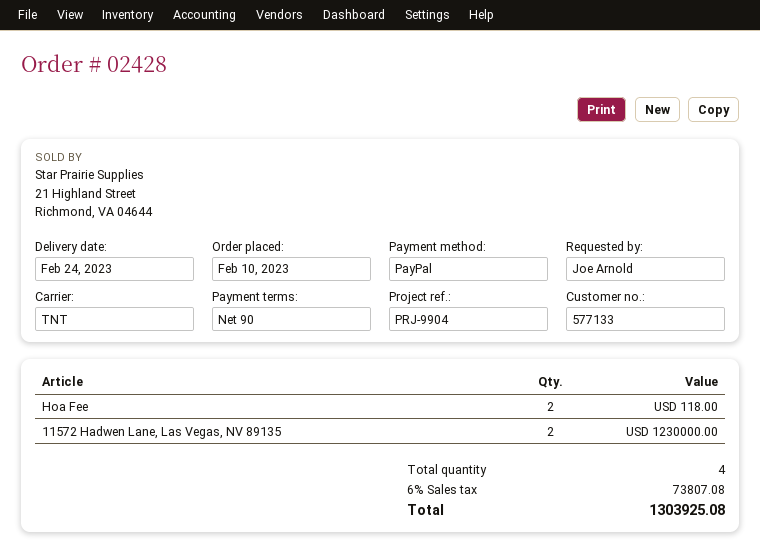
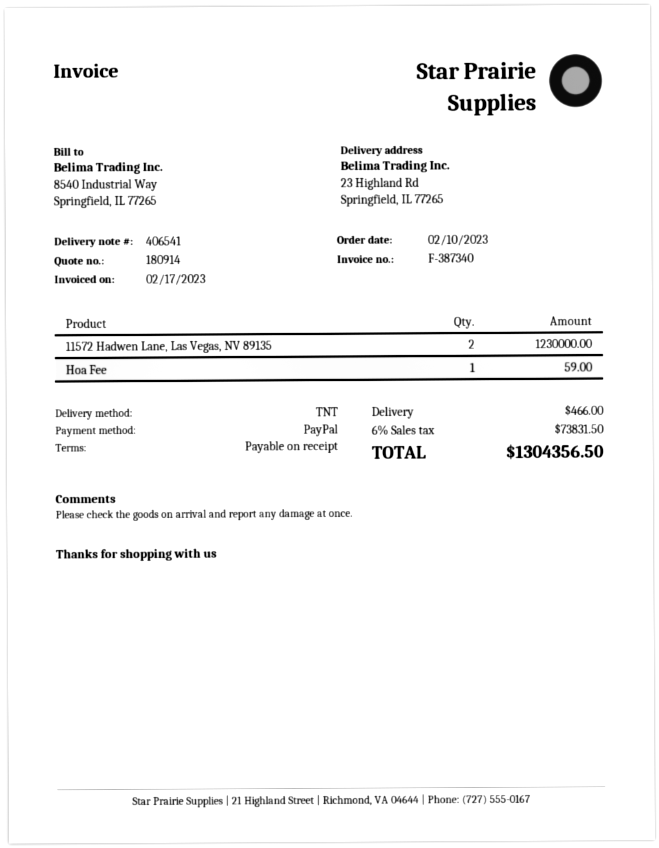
payment terms: 90 days -> on receipt
Hoa Fee: 2 for 118.00 -> 1 for 59.00
shipping: none -> 466.00
tax: 6% = 73807.08 -> 6% = 73831.50
total: 1303925.08 -> 1304356.50

